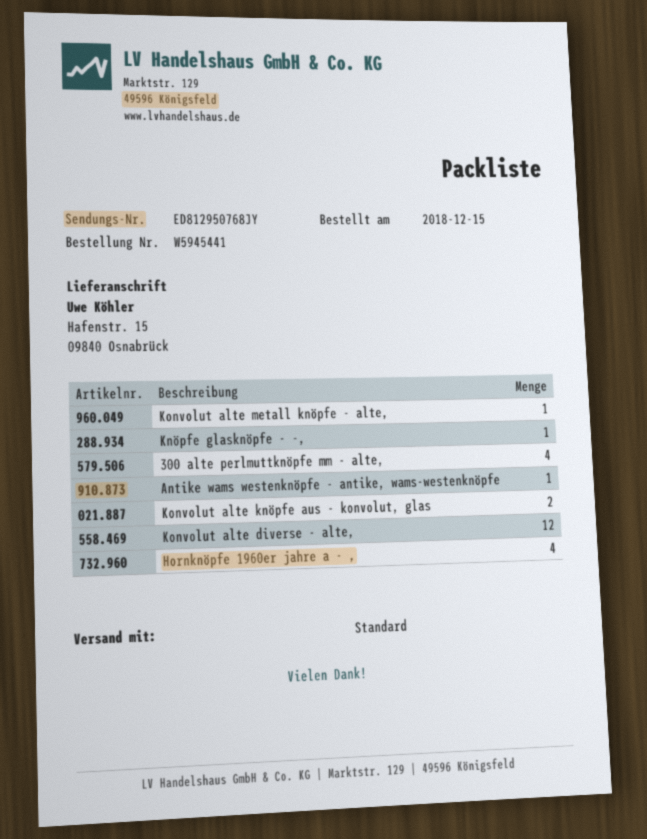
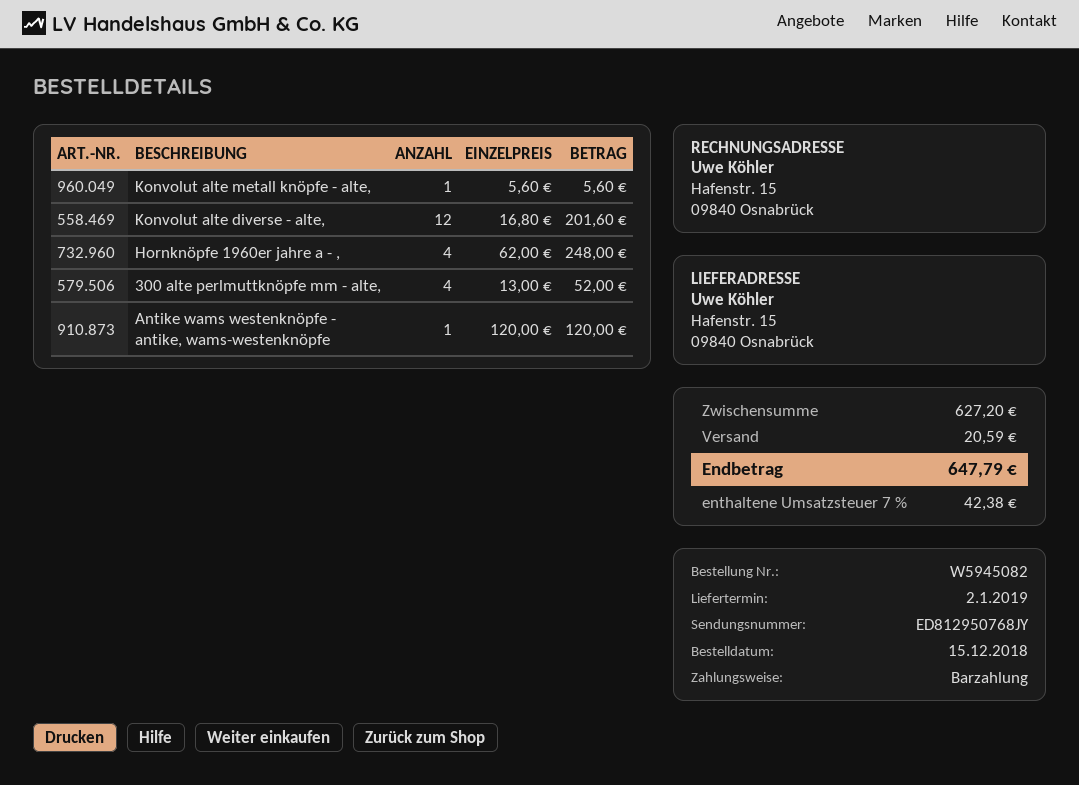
order number: W5945441 -> W5945082
Knöpfe glasknöpfe - -,: 1 -> none
Konvolut alte knöpfe aus - konvolut, glas: 2 -> none

